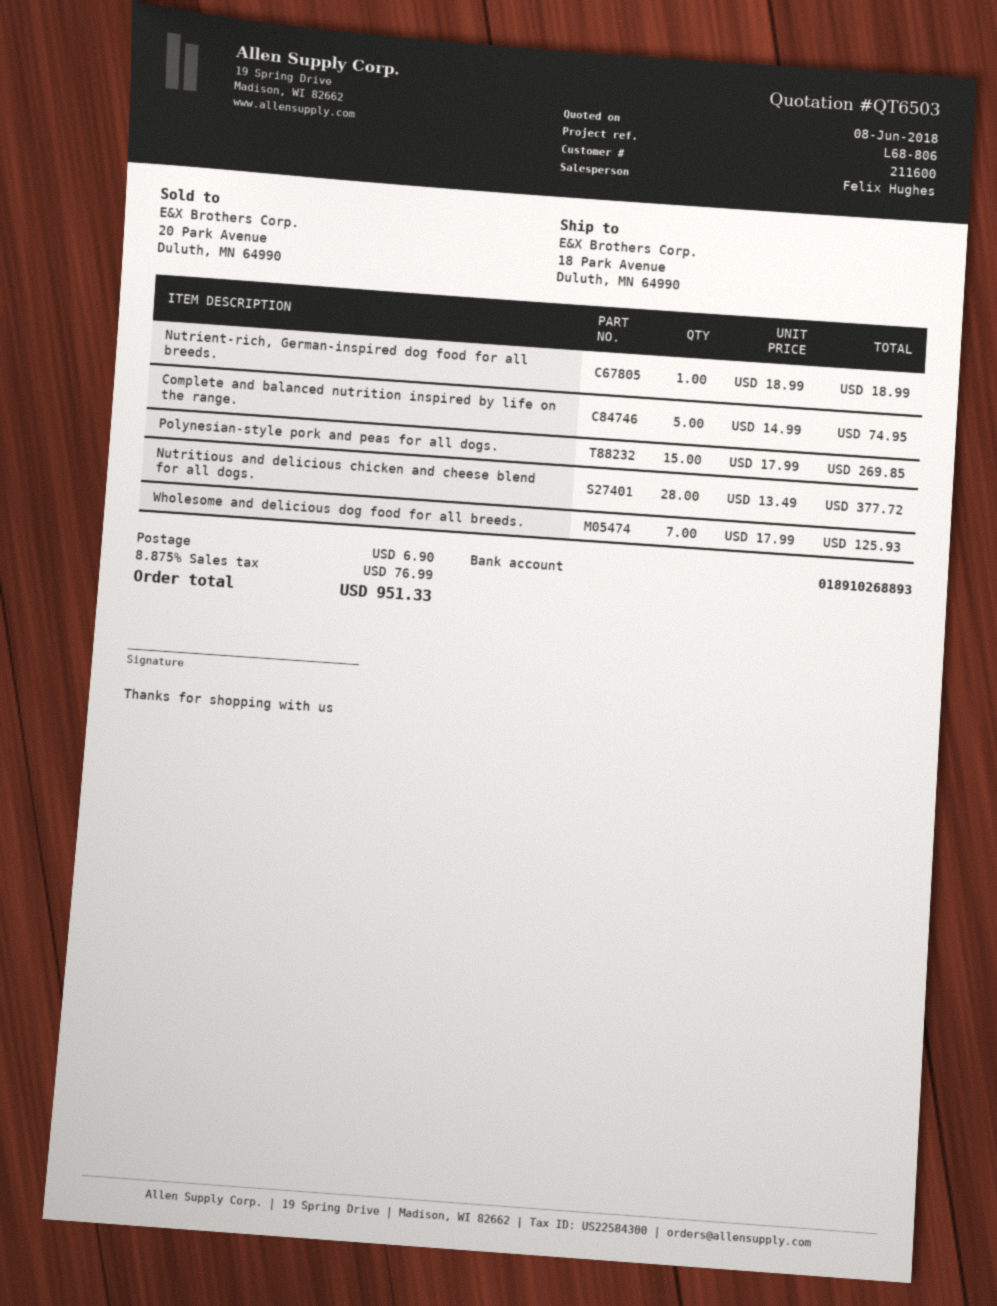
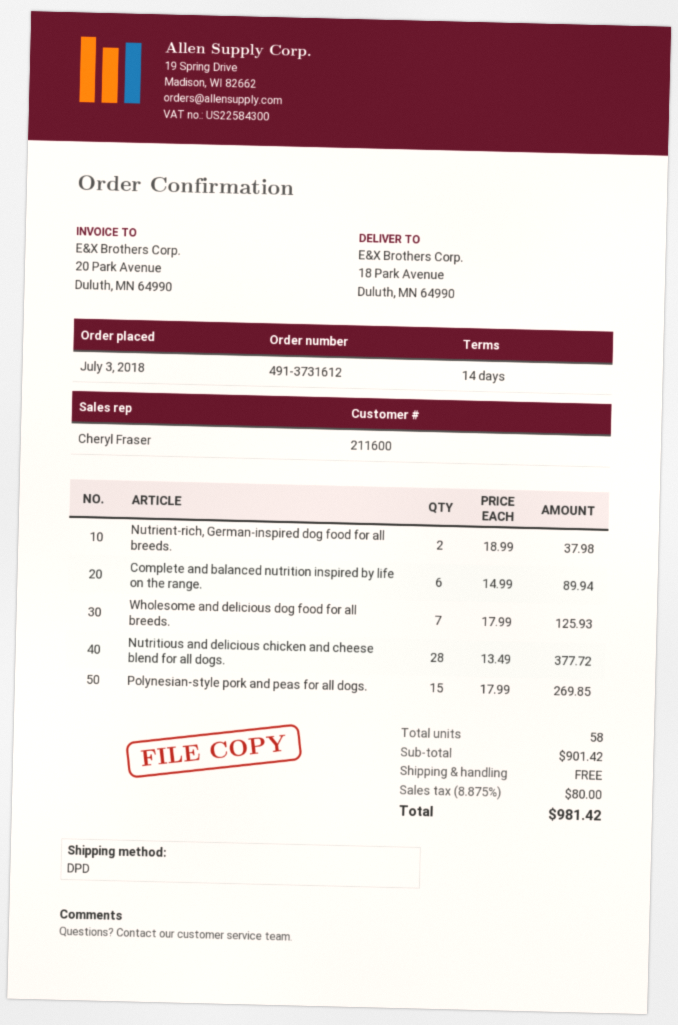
sales rep: Felix Hughes -> Cheryl Fraser
Nutrient-rich, German-inspired dog food for all breeds.: 1 x 18.99 = 18.99 -> 2 x 18.99 = 37.98
Complete and balanced nutrition inspired by life on the range.: 5 x 14.99 = 74.95 -> 6 x 14.99 = 89.94
shipping: 6.90 -> 0.00
tax: 8.875% = 76.99 -> 8.875% = 80.00
total: 951.33 -> 981.42

